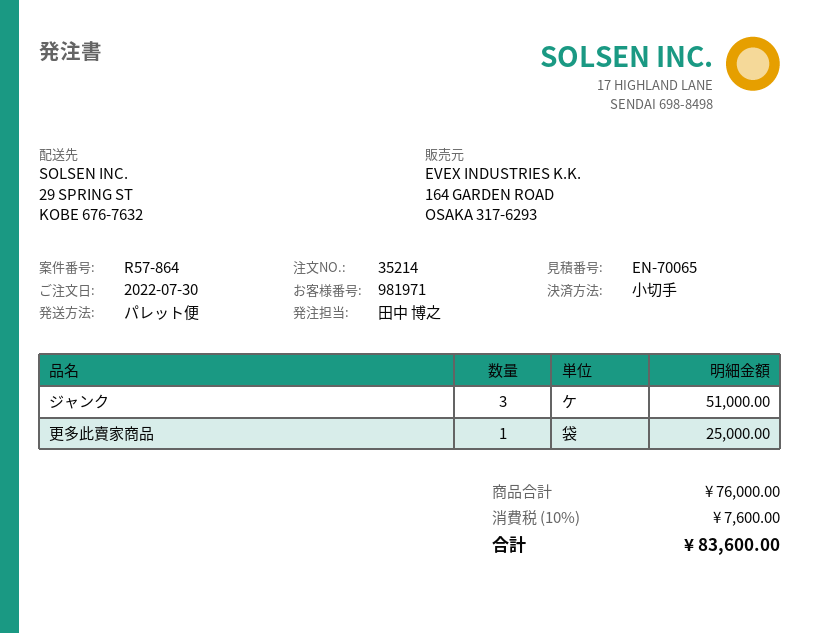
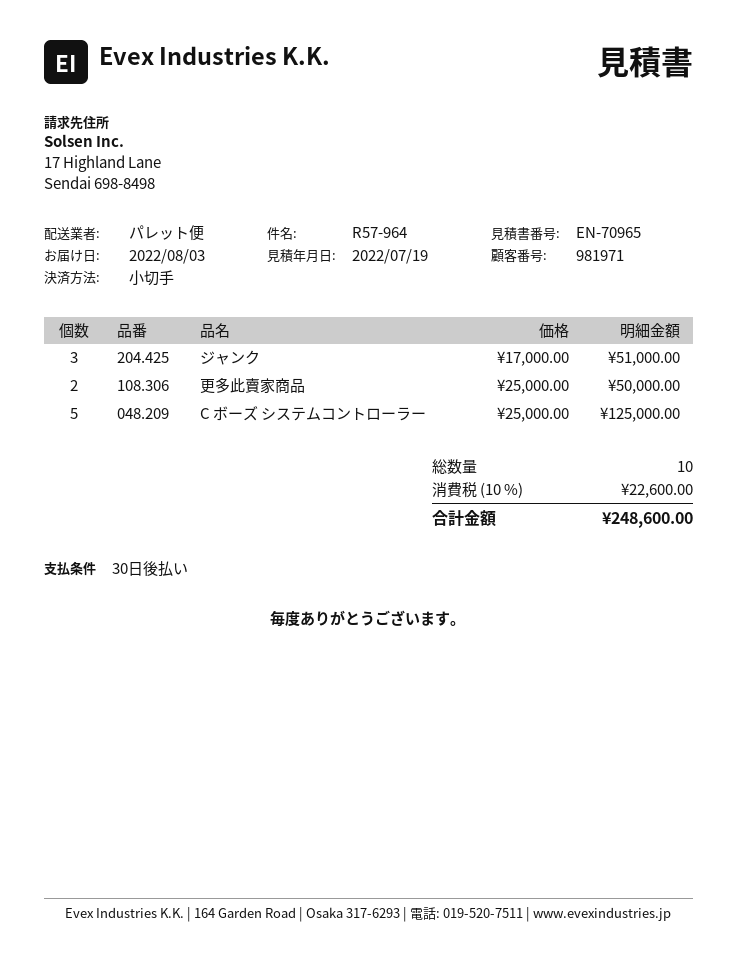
quote number: EN-70065 -> EN-70965
reference: R57-864 -> R57-964
更多此賣家商品: 1 for 25000.00 -> 2 for 50000.00
C ボーズ システムコントローラー: none -> 5 for 125000.00
tax: 10% = 7600.00 -> 10% = 22600.00
total: 83600.00 -> 248600.00

